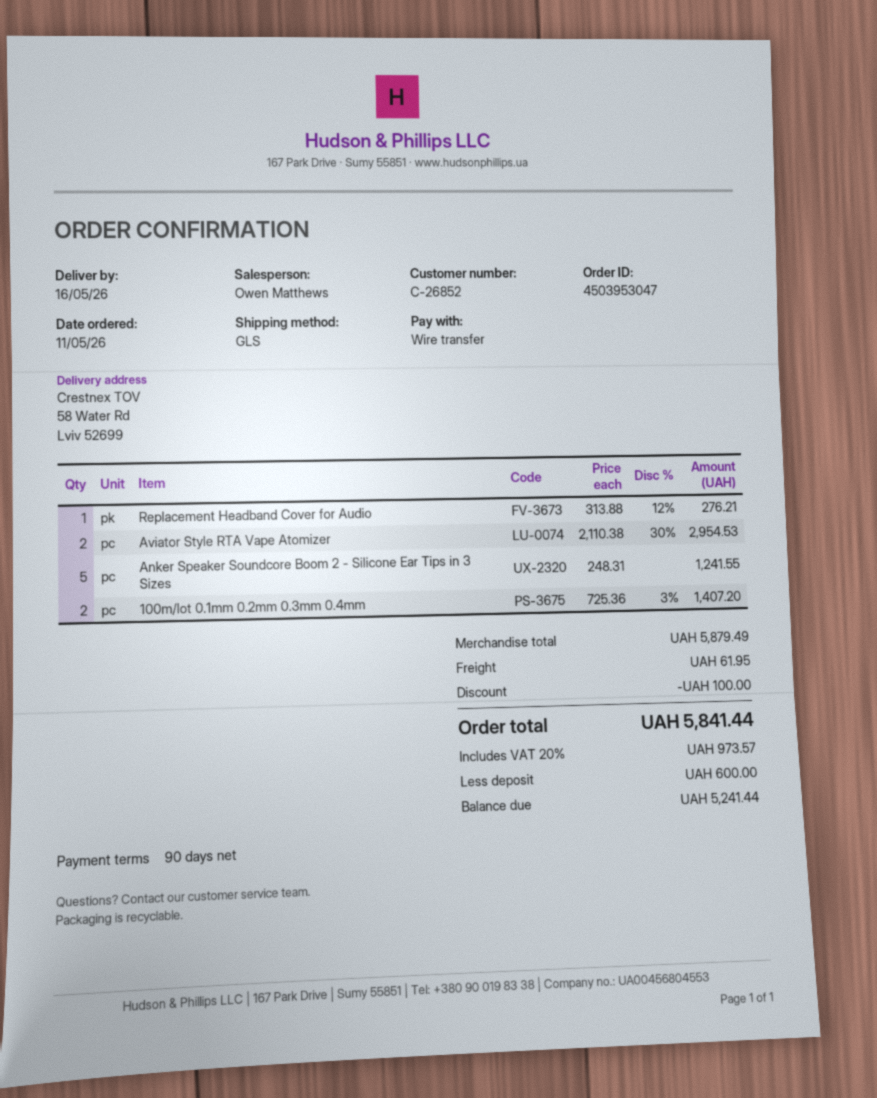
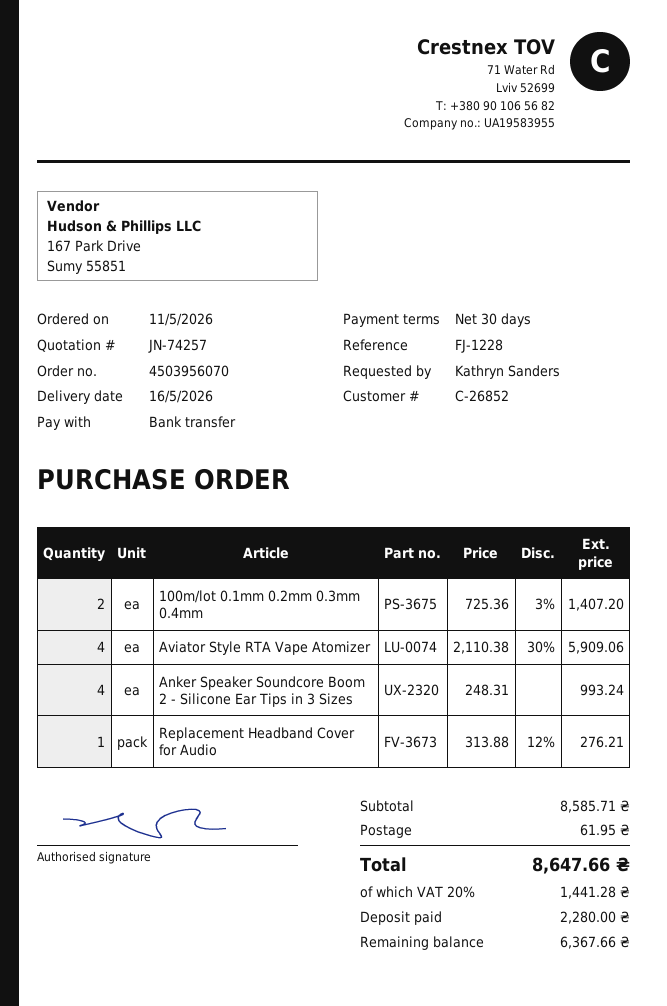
order number: 4503953047 -> 4503956070
payment terms: 90 days -> 30 days
Aviator Style RTA Vape Atomizer: 2 x 2110.38 - 30% = 2954.53 -> 4 x 2110.38 - 30% = 5909.06
Anker Speaker Soundcore Boom 2 - Silicone Ear Tips in 3 Sizes: 5 x 248.31 = 1241.55 -> 4 x 248.31 = 993.24
subtotal: 5879.49 -> 8585.71
discount: 100.00 -> none
tax: 20% = 973.57 -> 20% = 1441.28
total: 5841.44 -> 8647.66
deposit: 600.00 -> 2280.00
balance: 5241.44 -> 6367.66

